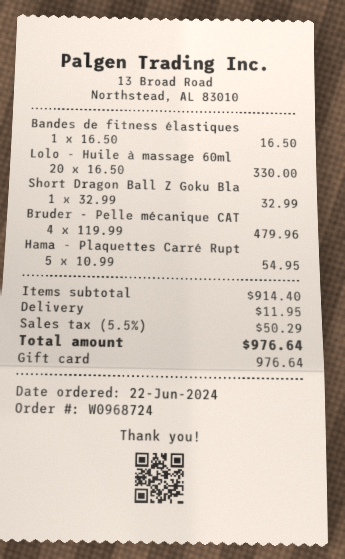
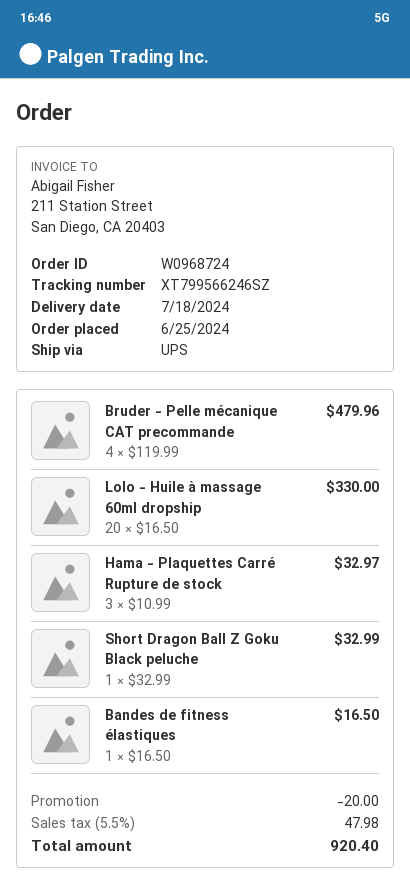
order date: 2024-06-22 -> 2024-06-25
Hama - Plaquettes Carré Rupt: 5 x 10.99 = 54.95 -> 3 x 10.99 = 32.97
discount: none -> 20.00
shipping: 11.95 -> none
tax: 5.5% = 50.29 -> 5.5% = 47.98
total: 976.64 -> 920.40

